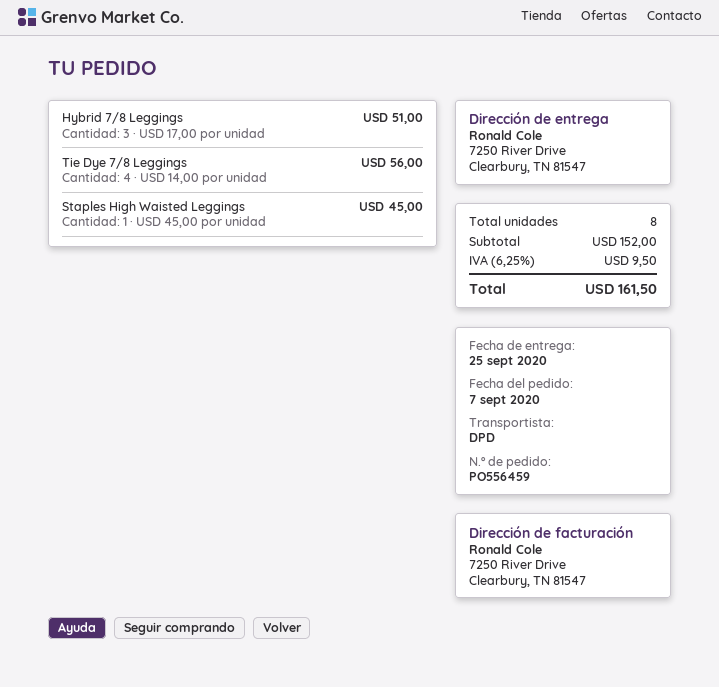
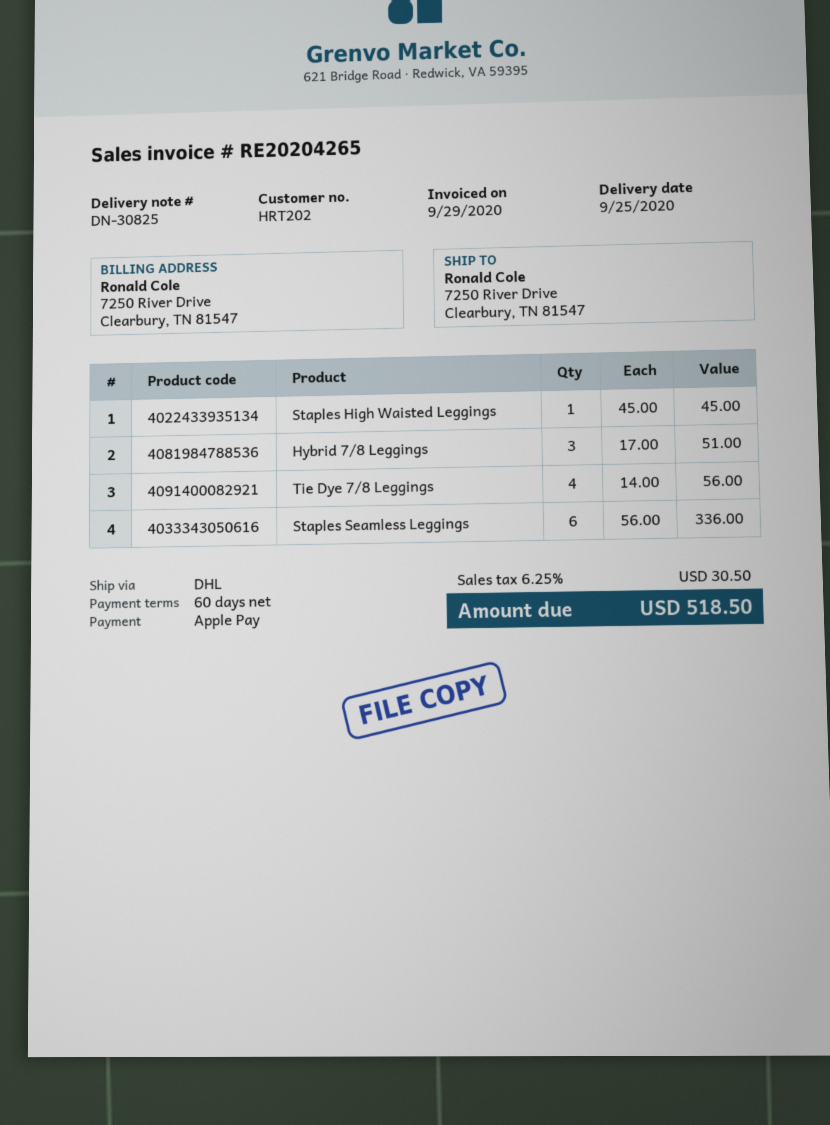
shipping method: DPD -> DHL
Staples Seamless Leggings: none -> 6 x 56.00 = 336.00
tax: 6.25% = 9.50 -> 6.25% = 30.50
total: 161.50 -> 518.50

